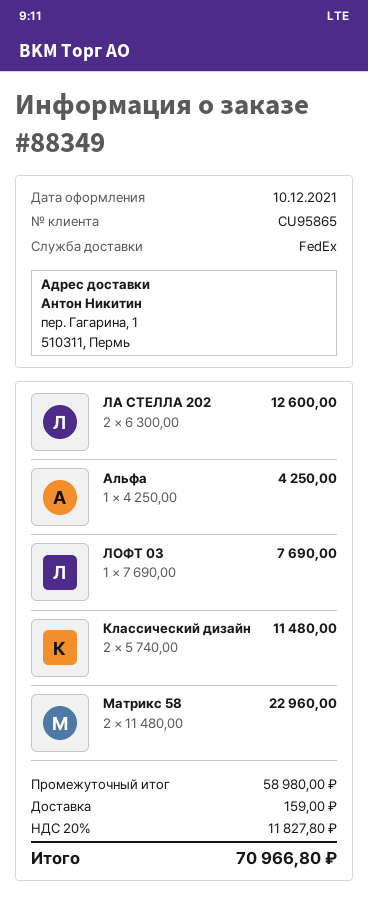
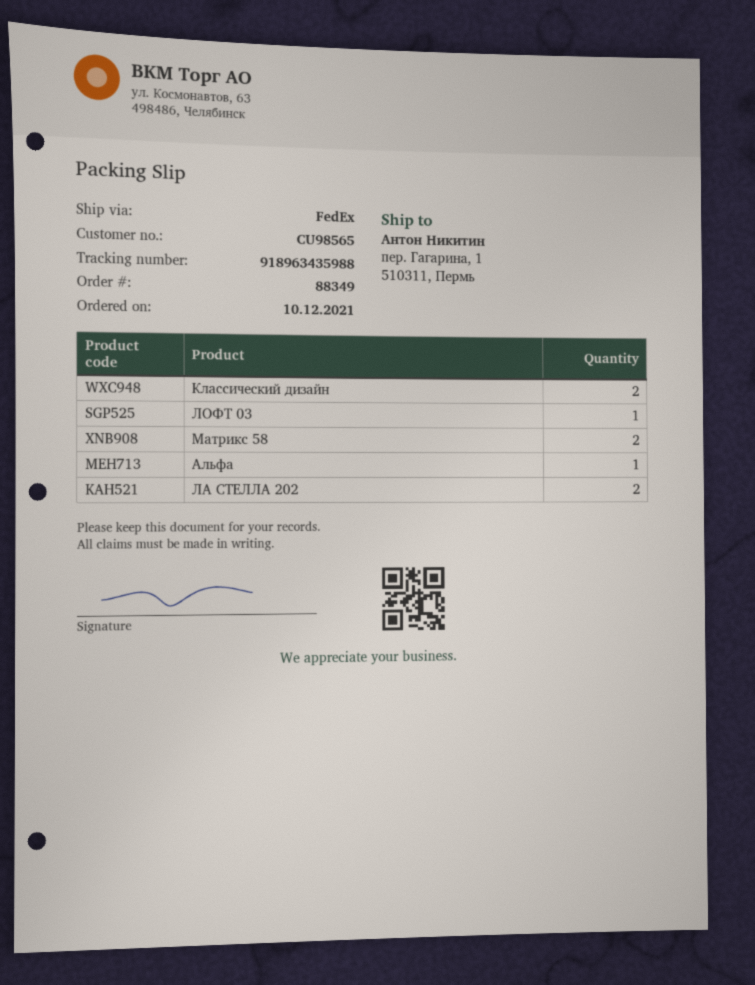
customer number: CU95865 -> CU98565

